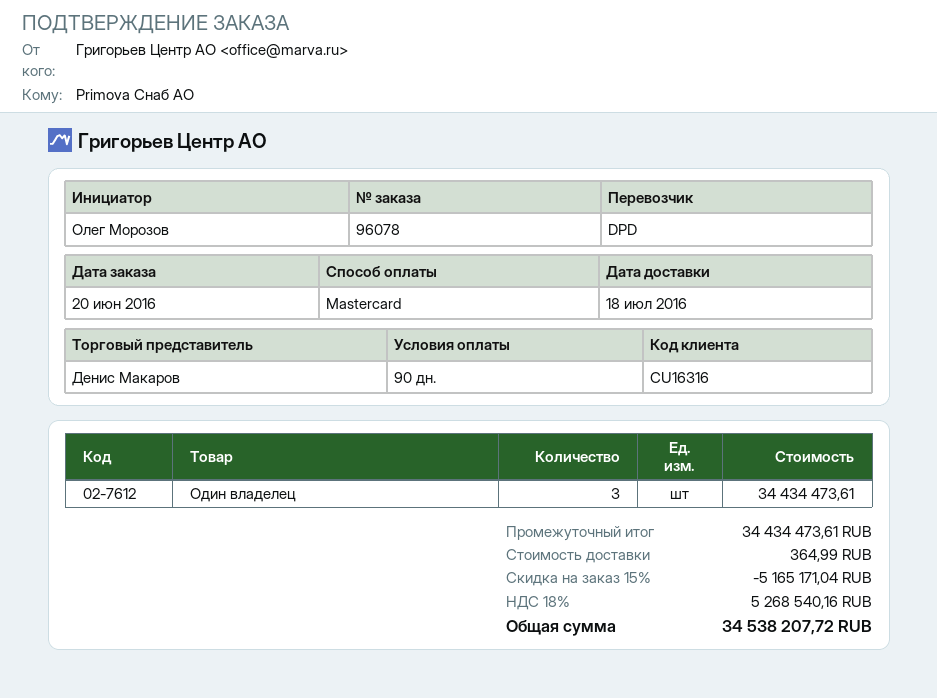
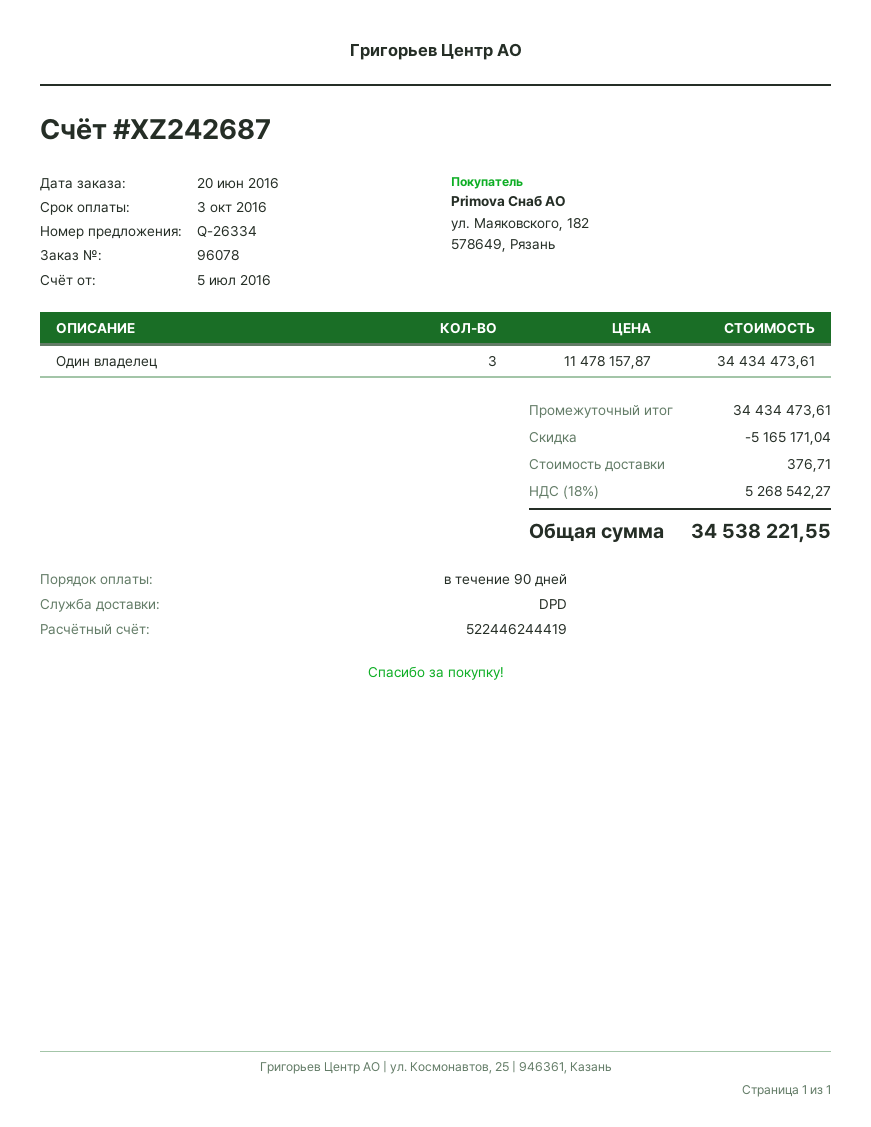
shipping: 364.99 -> 376.71
tax: 18% = 5268540.16 -> 18% = 5268542.27
total: 34538207.72 -> 34538221.55

